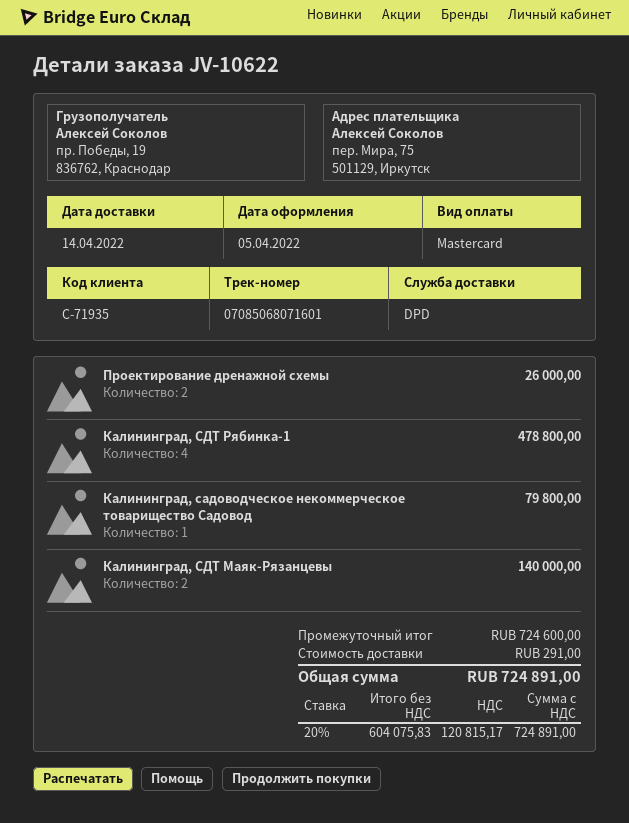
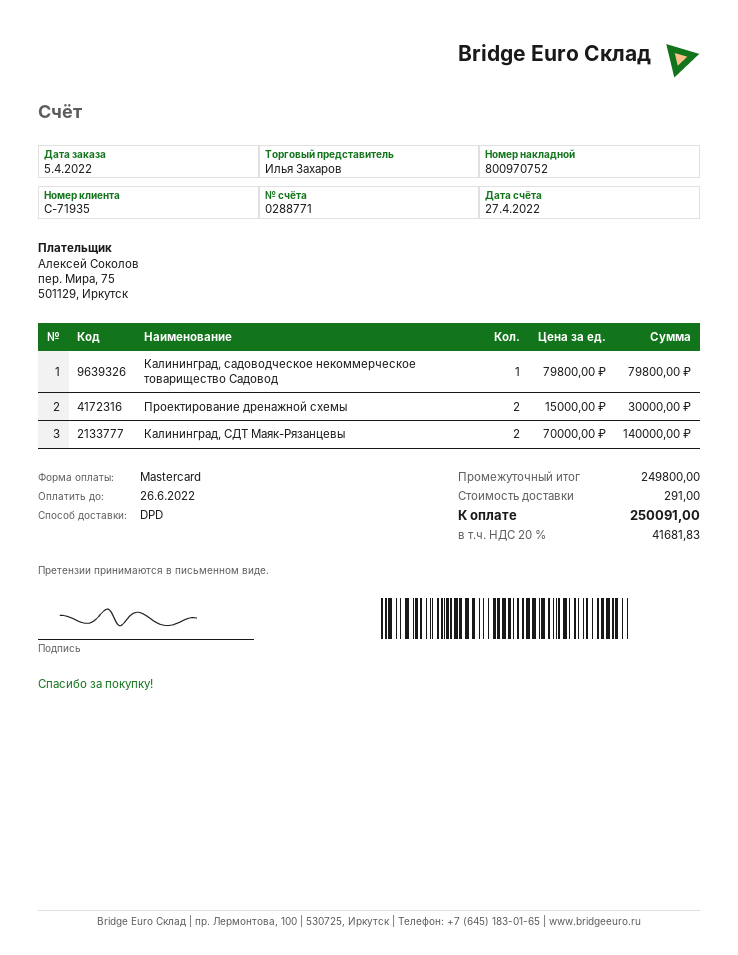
Проектирование дренажной схемы: 2 for 26000.00 -> 2 for 30000.00
Калининград, СДТ Рябинка-1: 4 for 478800.00 -> none
subtotal: 724600.00 -> 249800.00
tax: 20% = 120815.17 -> 20% = 41681.83
total: 724891.00 -> 250091.00

